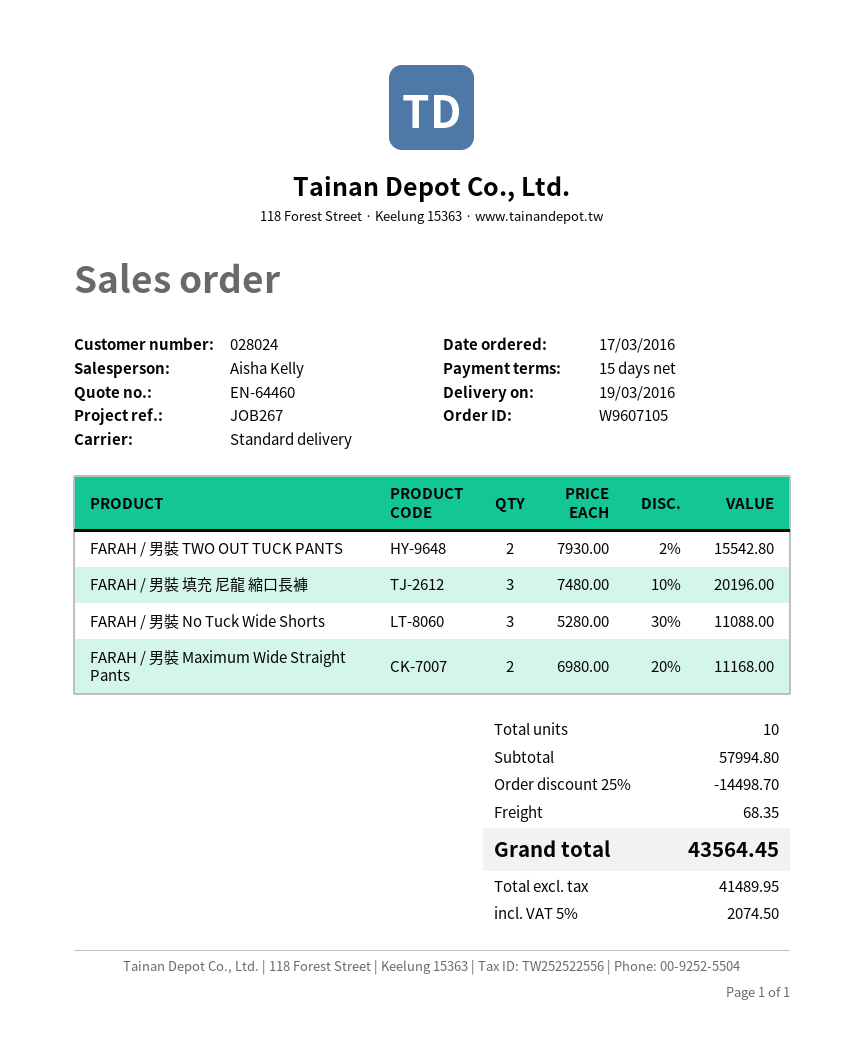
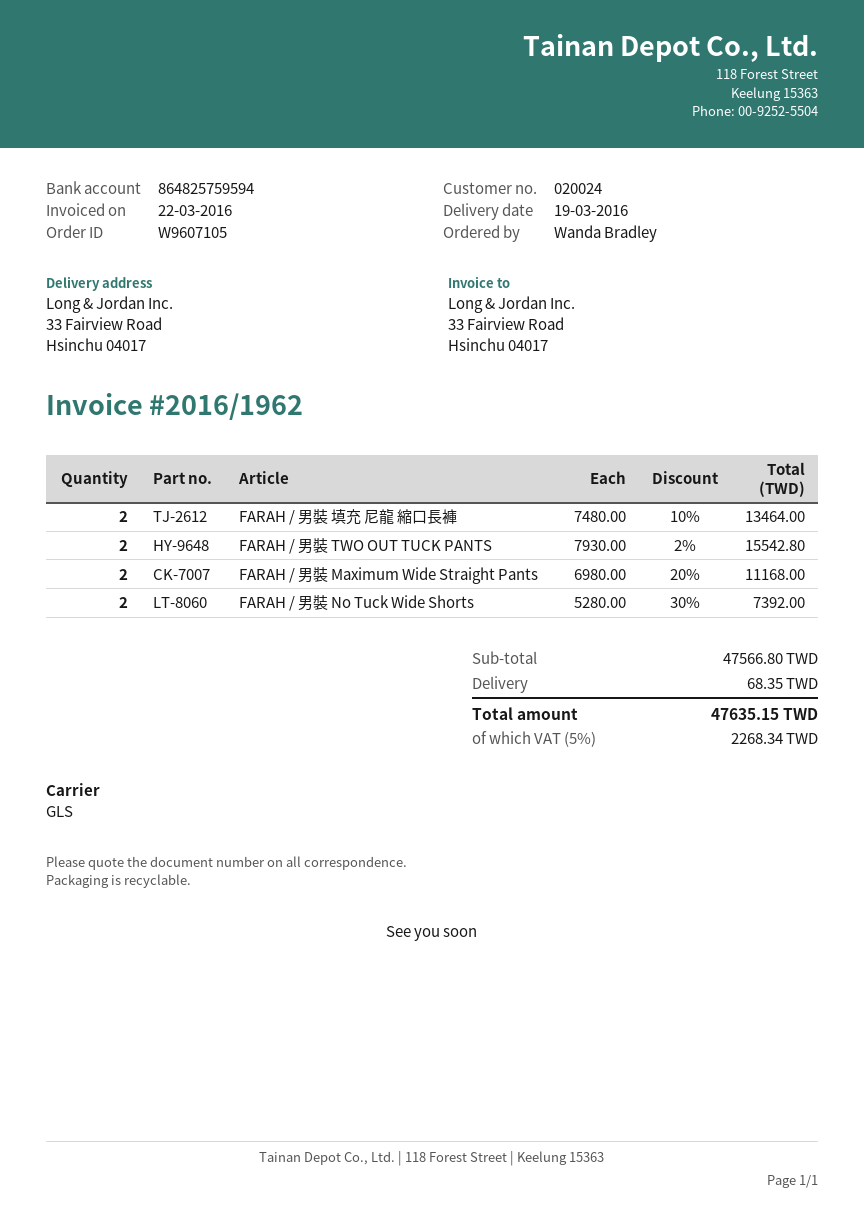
customer number: 028024 -> 020024
shipping method: standard -> GLS
FARAH / 男裝 填充 尼龍 縮口長褲: 3 x 7480.00 - 10% = 20196.00 -> 2 x 7480.00 - 10% = 13464.00
FARAH / 男裝 No Tuck Wide Shorts: 3 x 5280.00 - 30% = 11088.00 -> 2 x 5280.00 - 30% = 7392.00
subtotal: 57994.80 -> 47566.80
discount: 25% = 14498.70 -> none
tax: 5% = 2074.50 -> 5% = 2268.34
total: 43564.45 -> 47635.15

